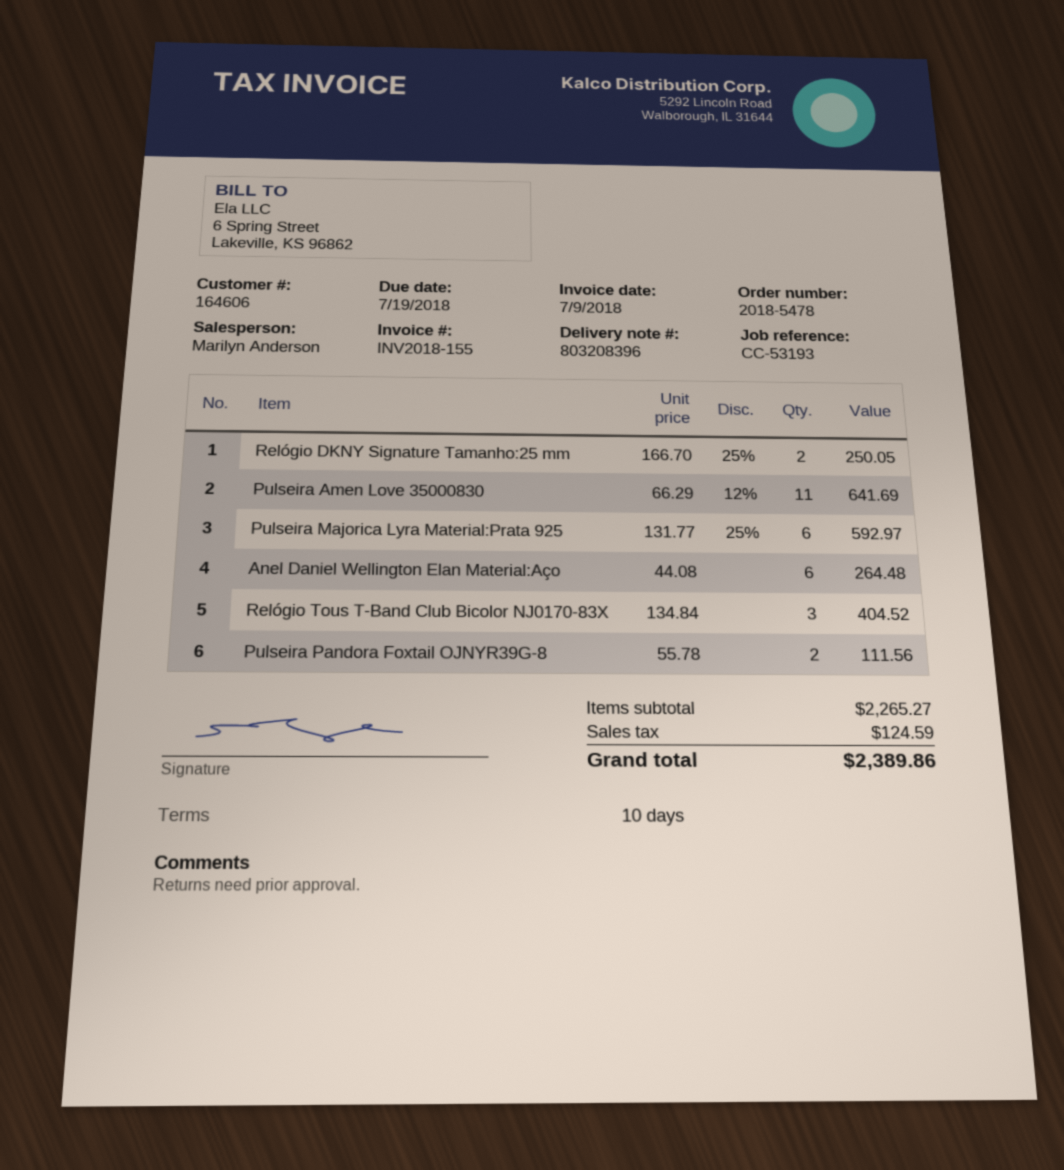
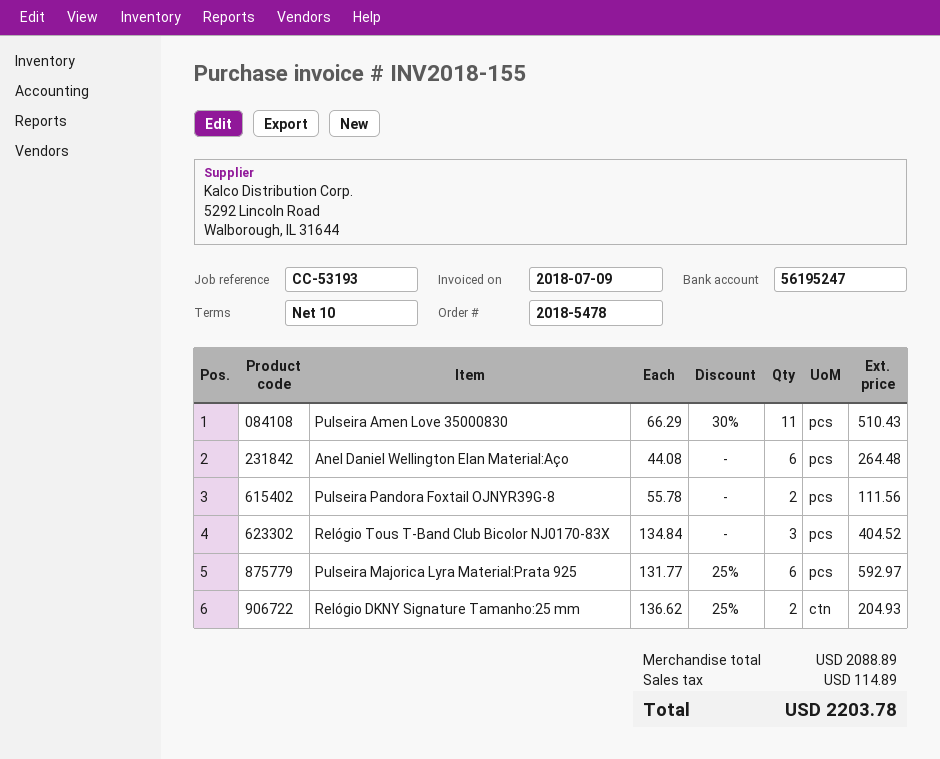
Relógio DKNY Signature Tamanho:25 mm: 2 x 166.70 - 25% = 250.05 -> 2 x 136.62 - 25% = 204.93
Pulseira Amen Love 35000830: 11 x 66.29 - 12% = 641.69 -> 11 x 66.29 - 30% = 510.43
subtotal: 2265.27 -> 2088.89
tax: 124.59 -> 114.89
total: 2389.86 -> 2203.78

